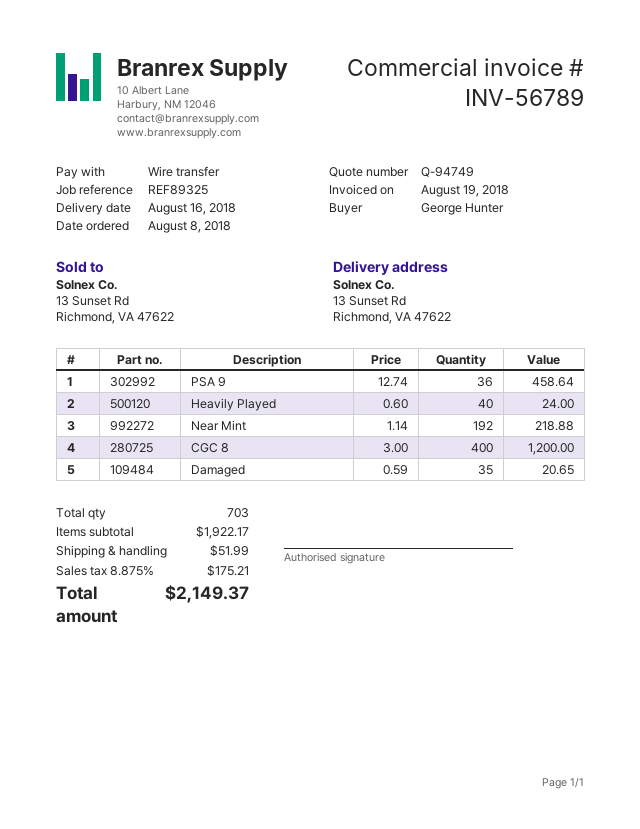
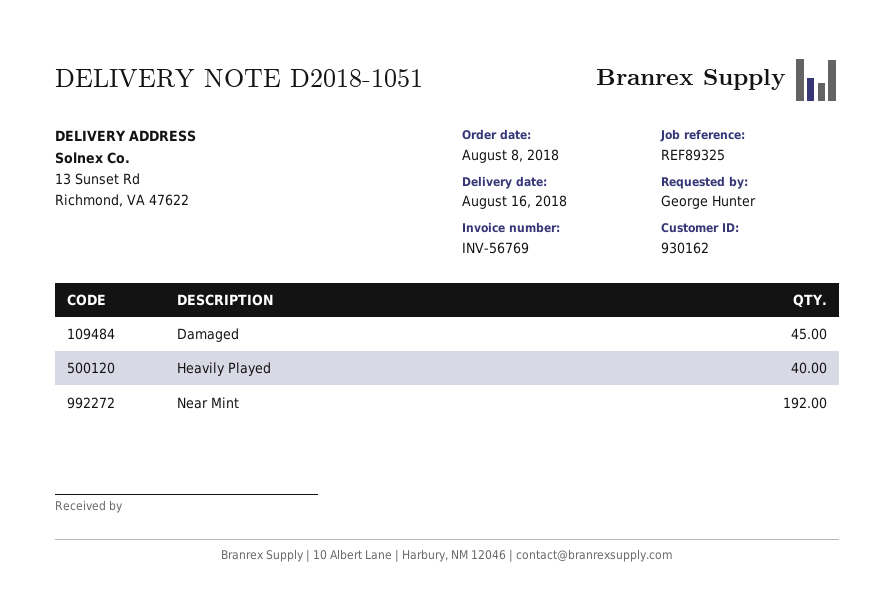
invoice number: INV-56789 -> INV-56769
PSA 9: 36 -> none
CGC 8: 400 -> none
Damaged: 35 -> 45

